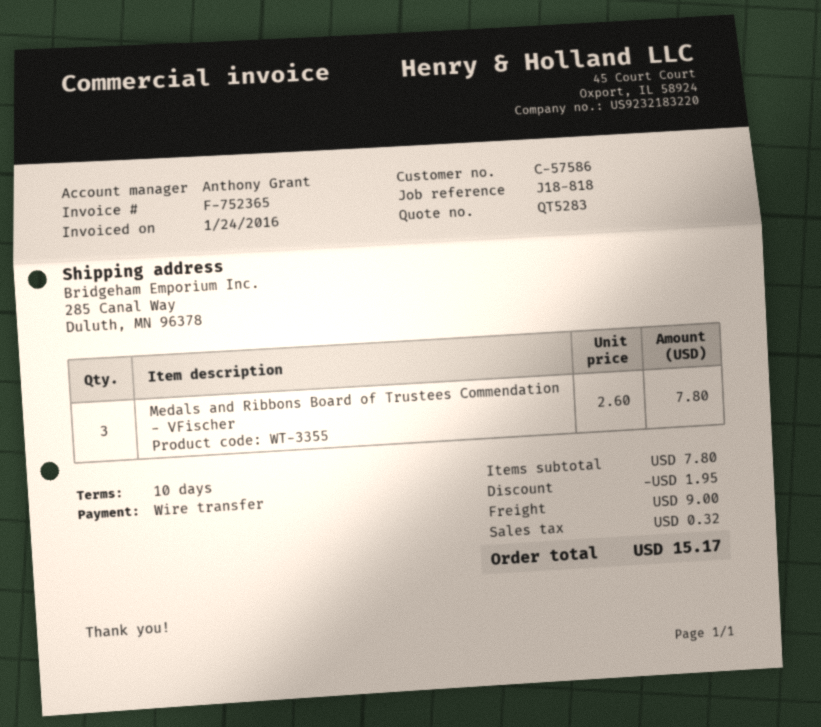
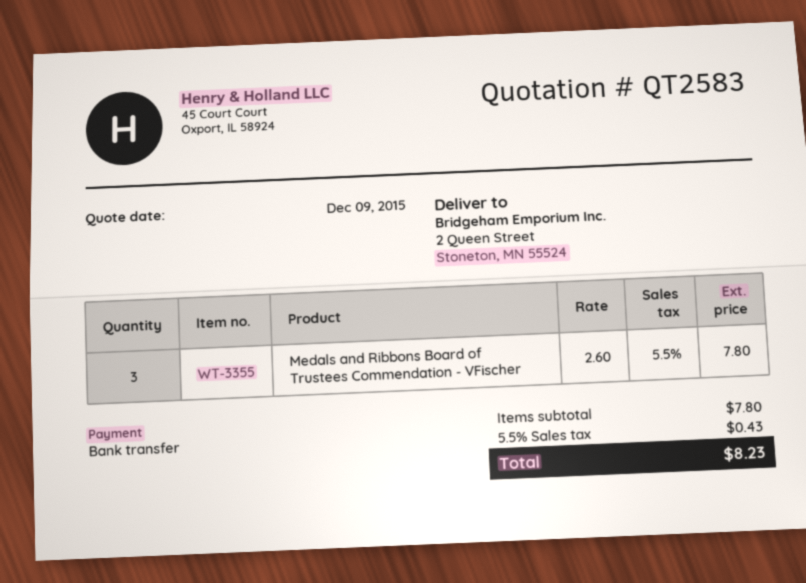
quote number: QT5283 -> QT2583
ship to: 285 Canal Way, Duluth, MN 96378 -> 2 Queen Street, Stoneton, MN 55524
discount: 1.95 -> none
shipping: 9.00 -> none
tax: 0.32 -> 0.43
total: 15.17 -> 8.23

